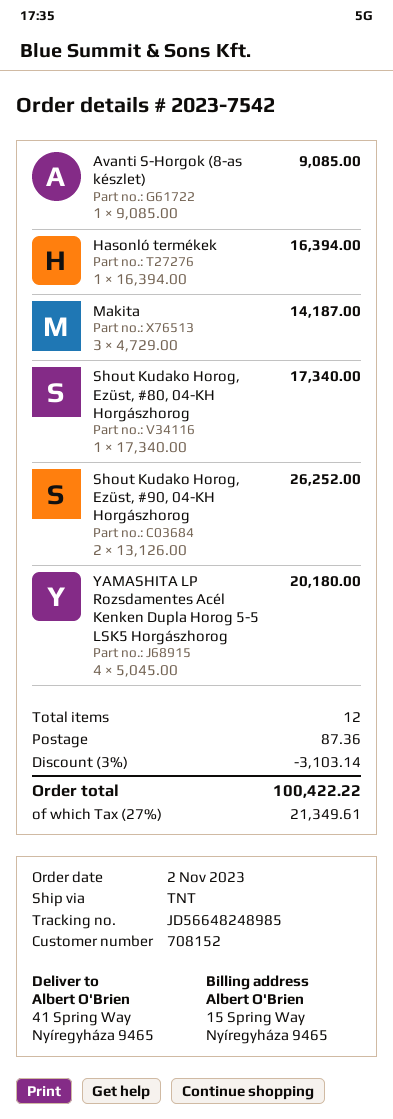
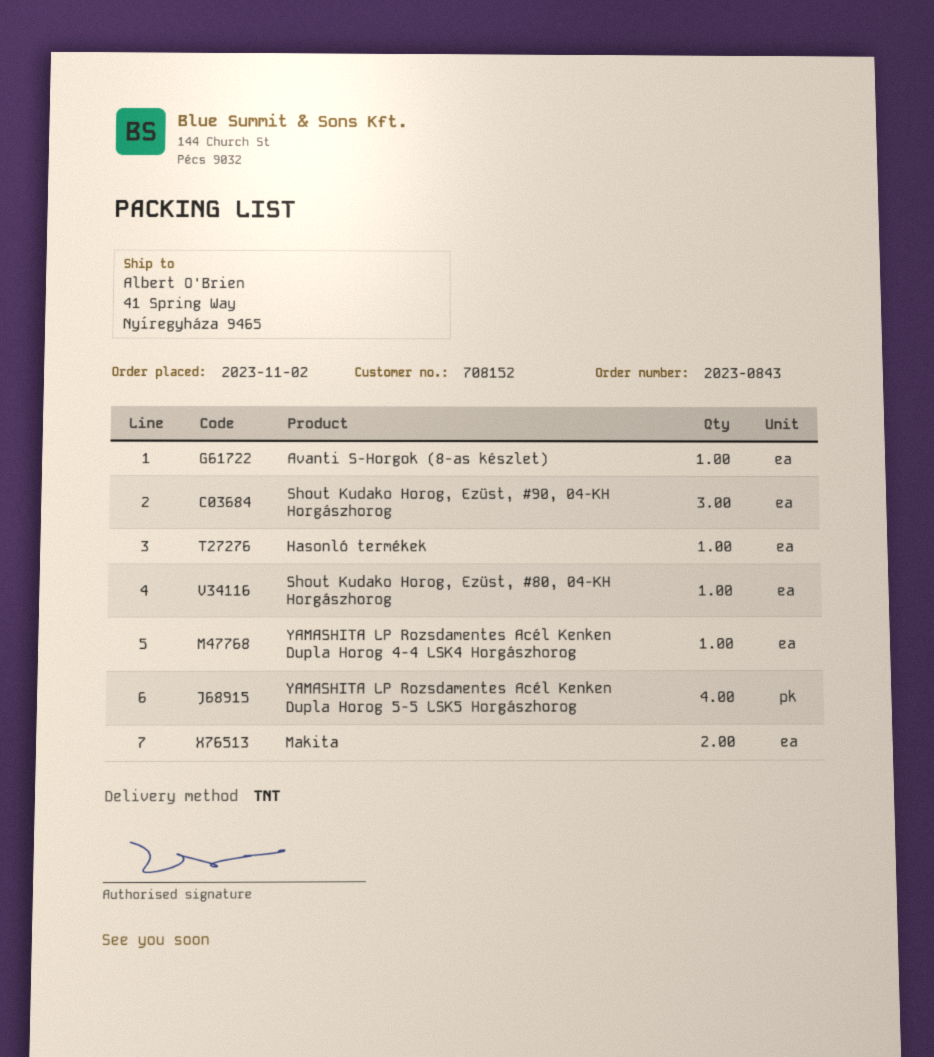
order number: 2023-7542 -> 2023-0843
Makita: 3 -> 2
Shout Kudako Horog, Ezüst, #90, 04-KH Horgászhorog: 2 -> 3
YAMASHITA LP Rozsdamentes Acél Kenken Dupla Horog 4-4 LSK4 Horgászhorog: none -> 1

